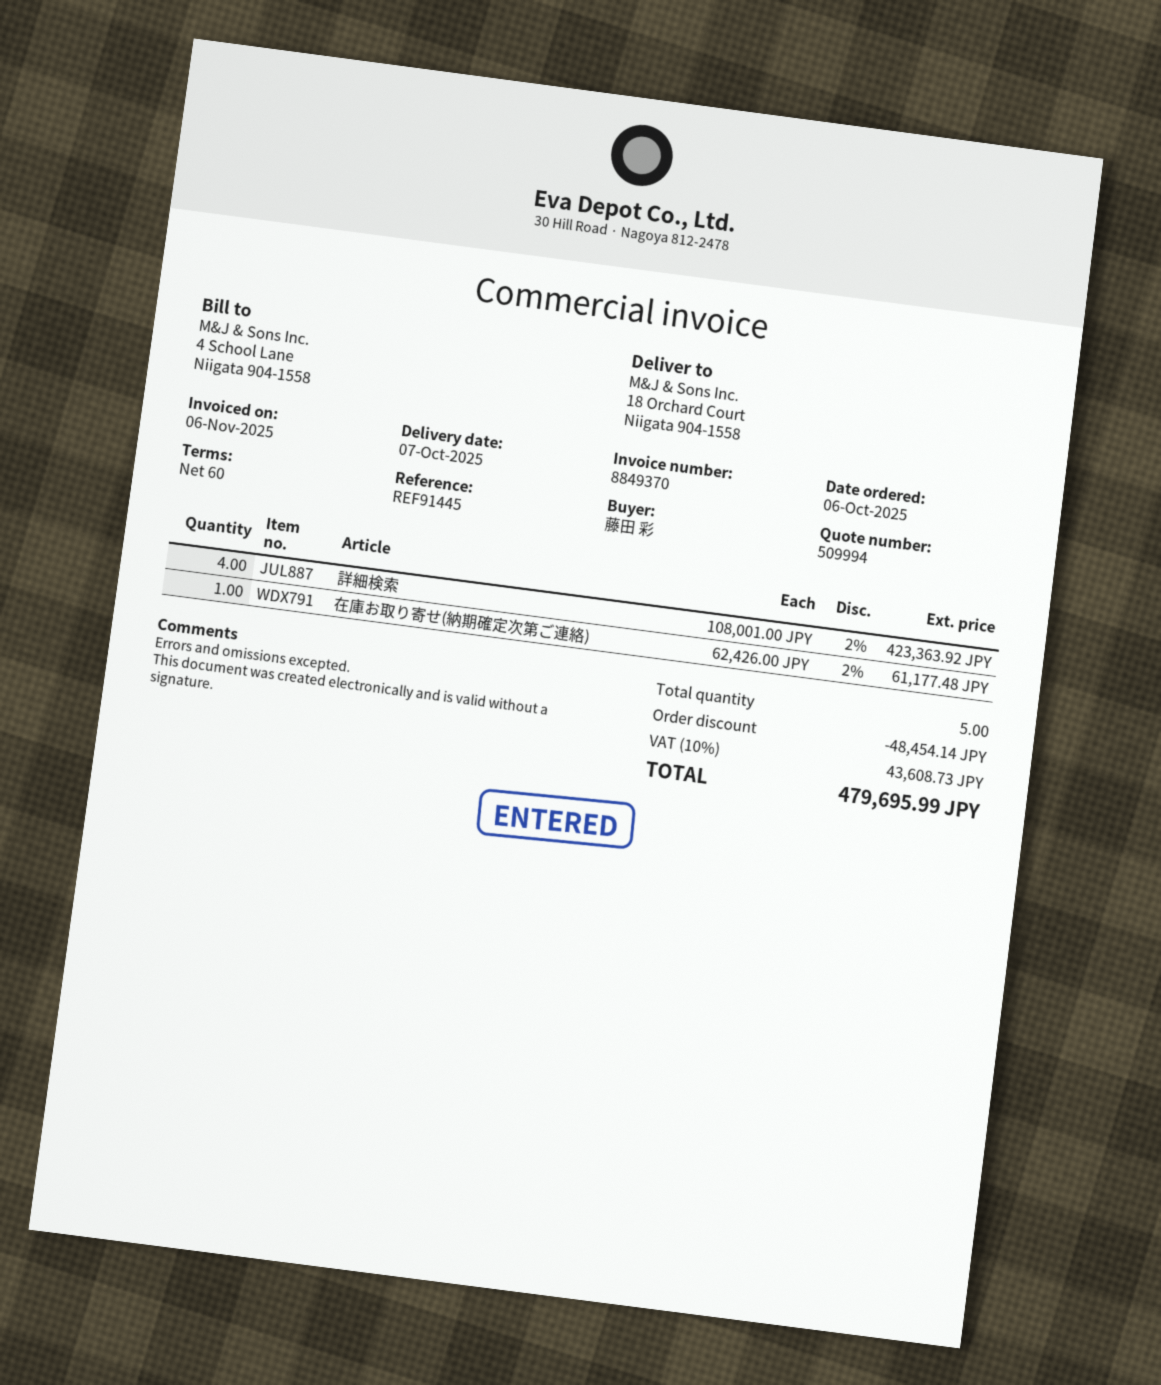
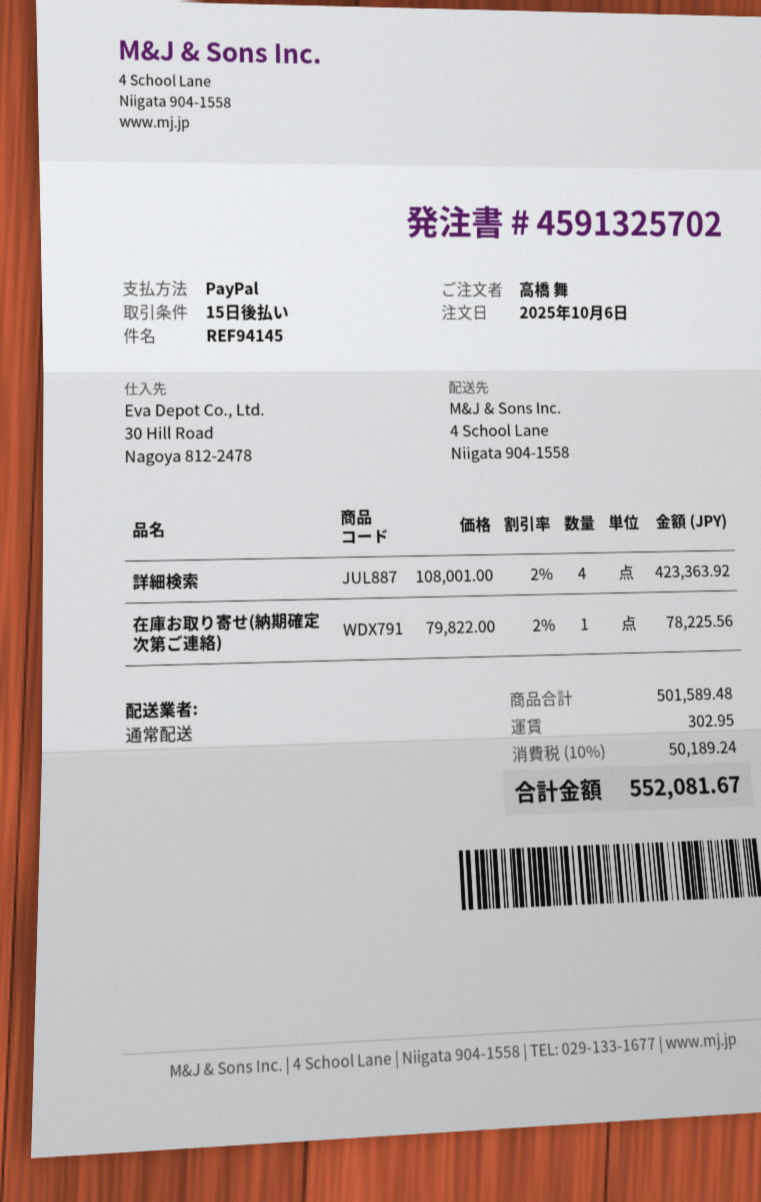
payment terms: 60 days -> 15 days
reference: REF91445 -> REF94145
ordered by: 藤田 彩 -> 高橋 舞
ship to: 18 Orchard Court, Niigata 904-1558 -> 4 School Lane, Niigata 904-1558
在庫お取り寄せ(納期確定次第ご連絡): 1 x 62426.00 - 2% = 61177.48 -> 1 x 79822.00 - 2% = 78225.56
discount: 48454.14 -> none
shipping: none -> 302.95
tax: 10% = 43608.73 -> 10% = 50189.24
total: 479695.99 -> 552081.67

